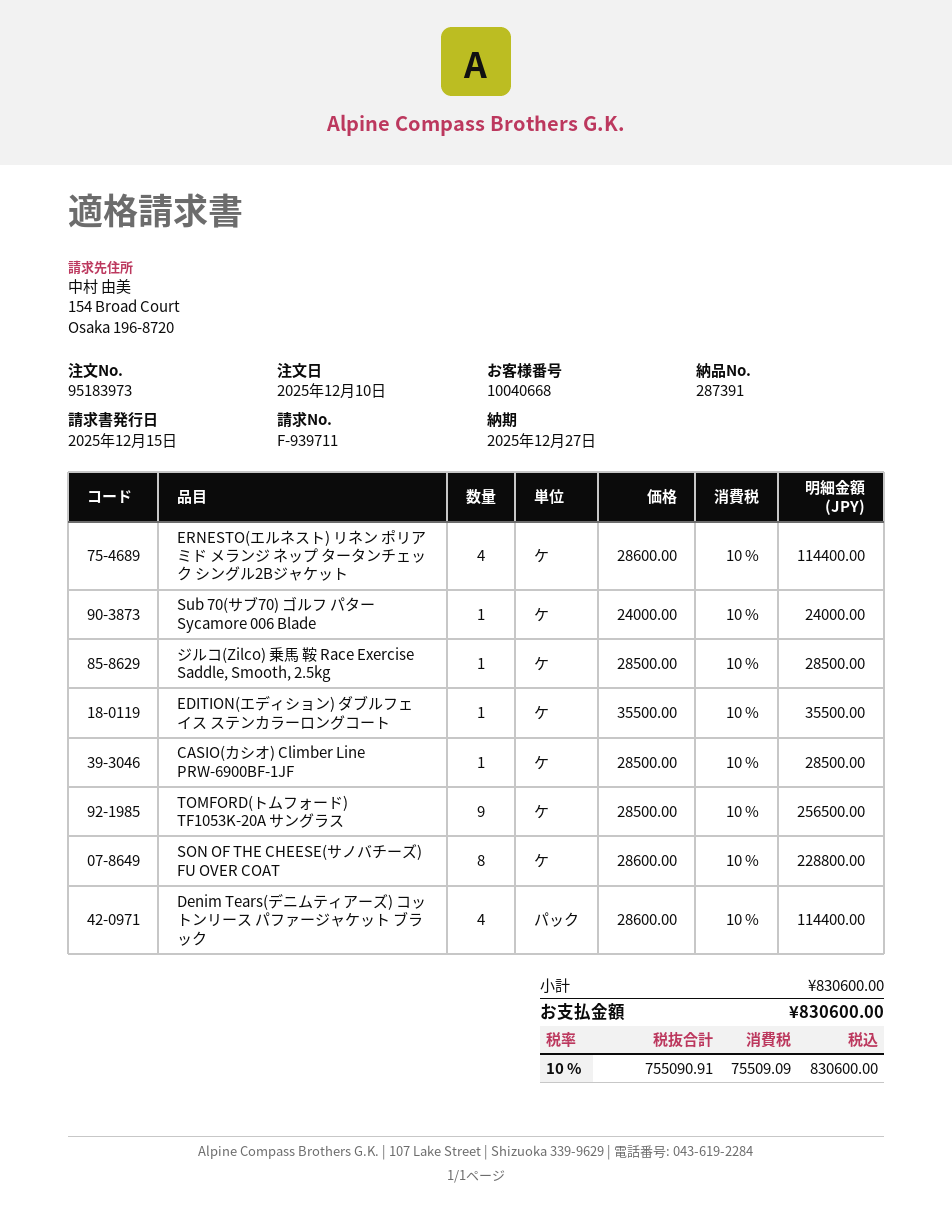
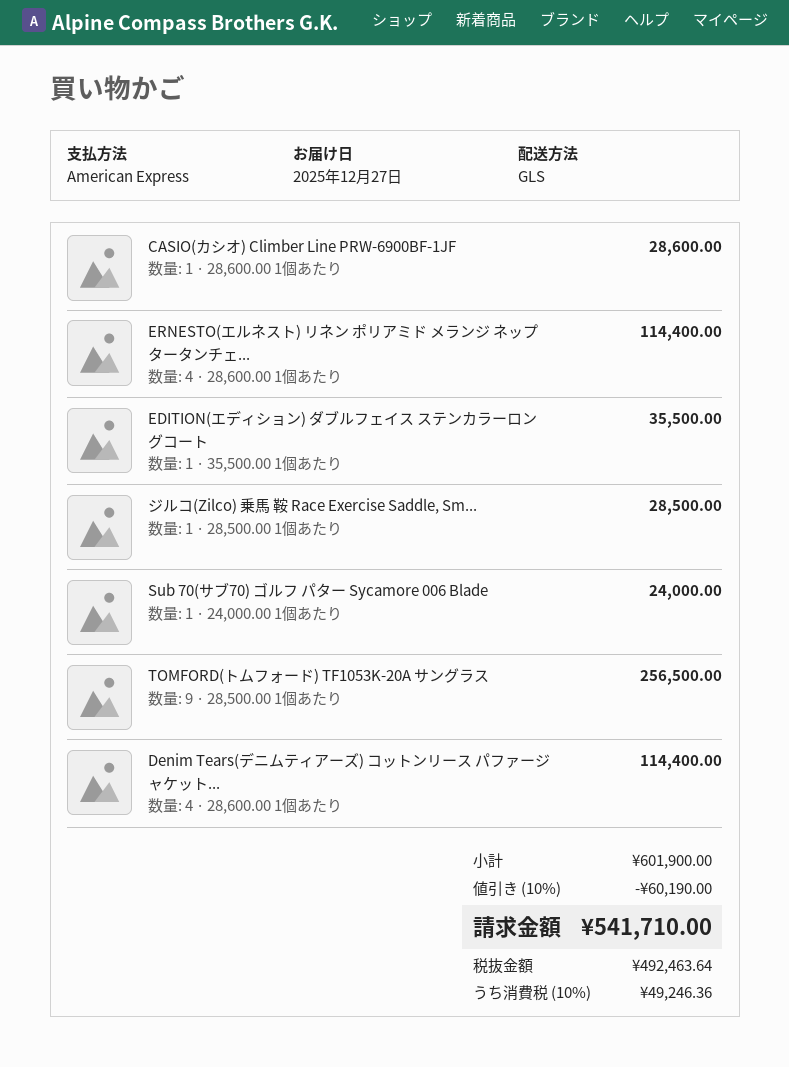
CASIO(カシオ) Climber Line PRW-6900BF-1JF: 1 x 28500.00 = 28500.00 -> 1 x 28600.00 = 28600.00
SON OF THE CHEESE(サノバチーズ) FU OVER COAT: 8 x 28600.00 = 228800.00 -> none
subtotal: 830600.00 -> 601900.00
discount: none -> 10% = 60190.00
net: 755090.91 -> 492463.64
tax: 10% = 75509.09 -> 10% = 49246.36
total: 830600.00 -> 541710.00

